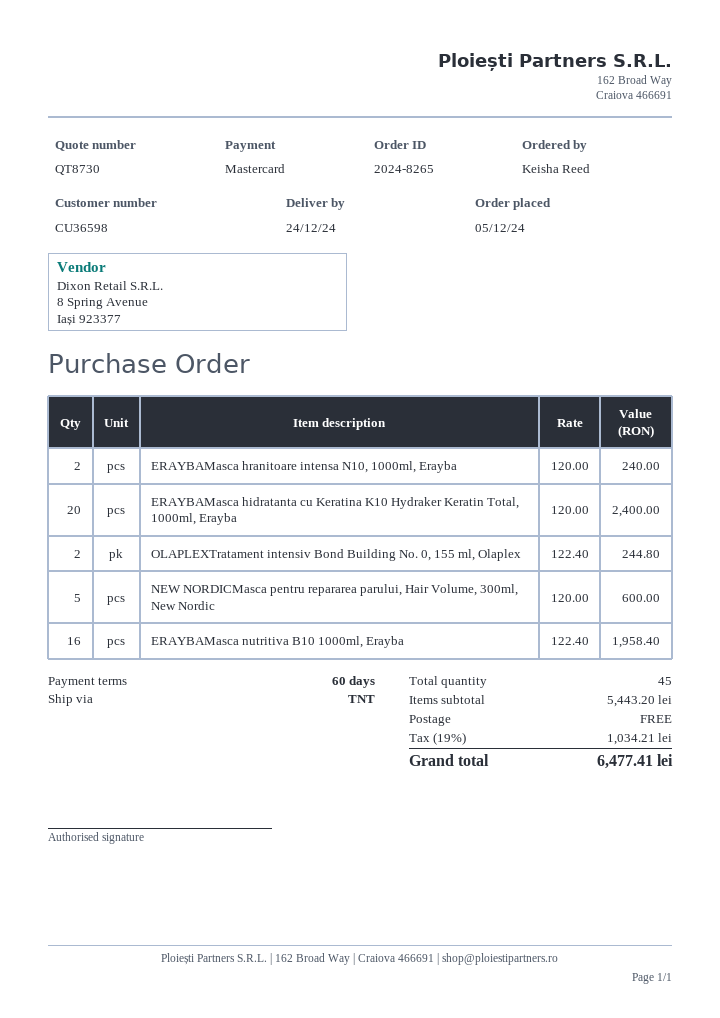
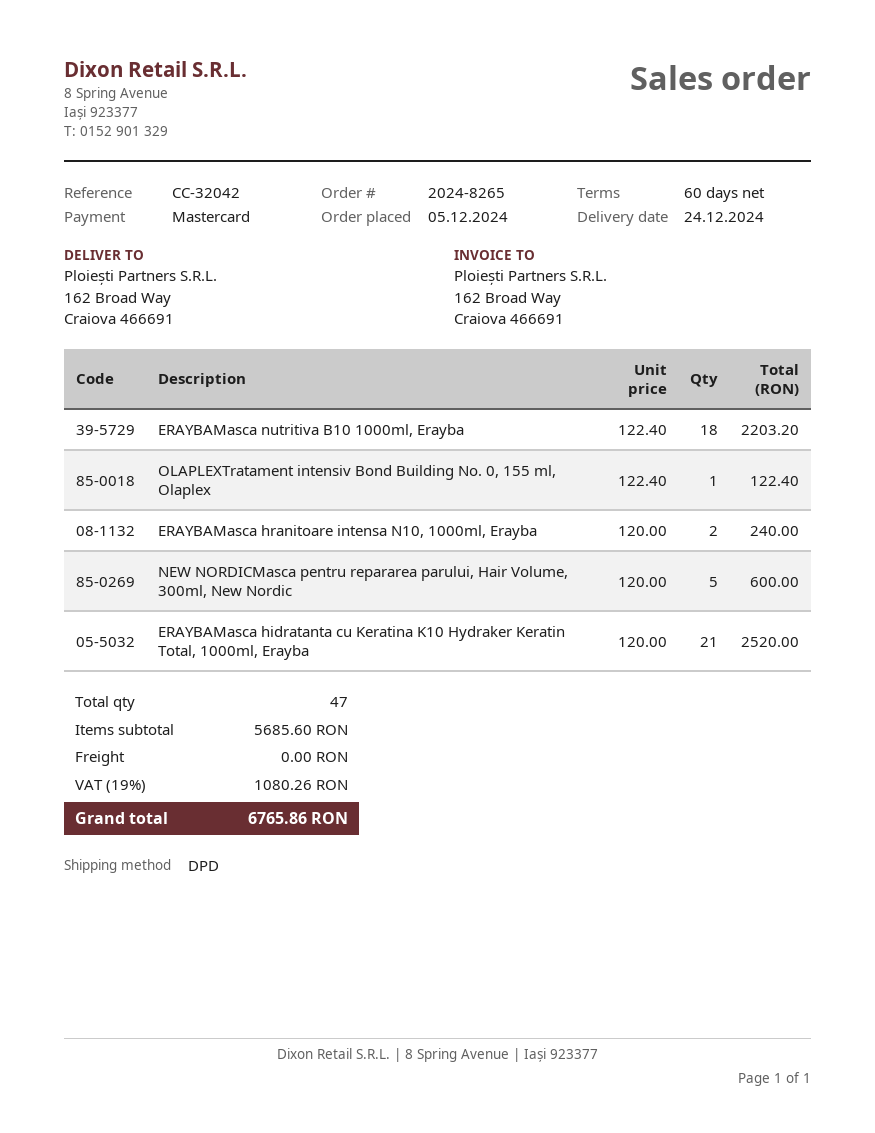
shipping method: TNT -> DPD
ERAYBAMasca hidratanta cu Keratina K10 Hydraker Keratin Total, 1000ml, Erayba: 20 x 120.00 = 2400.00 -> 21 x 120.00 = 2520.00
OLAPLEXTratament intensiv Bond Building No. 0, 155 ml, Olaplex: 2 x 122.40 = 244.80 -> 1 x 122.40 = 122.40
ERAYBAMasca nutritiva B10 1000ml, Erayba: 16 x 122.40 = 1958.40 -> 18 x 122.40 = 2203.20
total quantity: 45 -> 47
subtotal: 5443.20 -> 5685.60
tax: 19% = 1034.21 -> 19% = 1080.26
total: 6477.41 -> 6765.86

